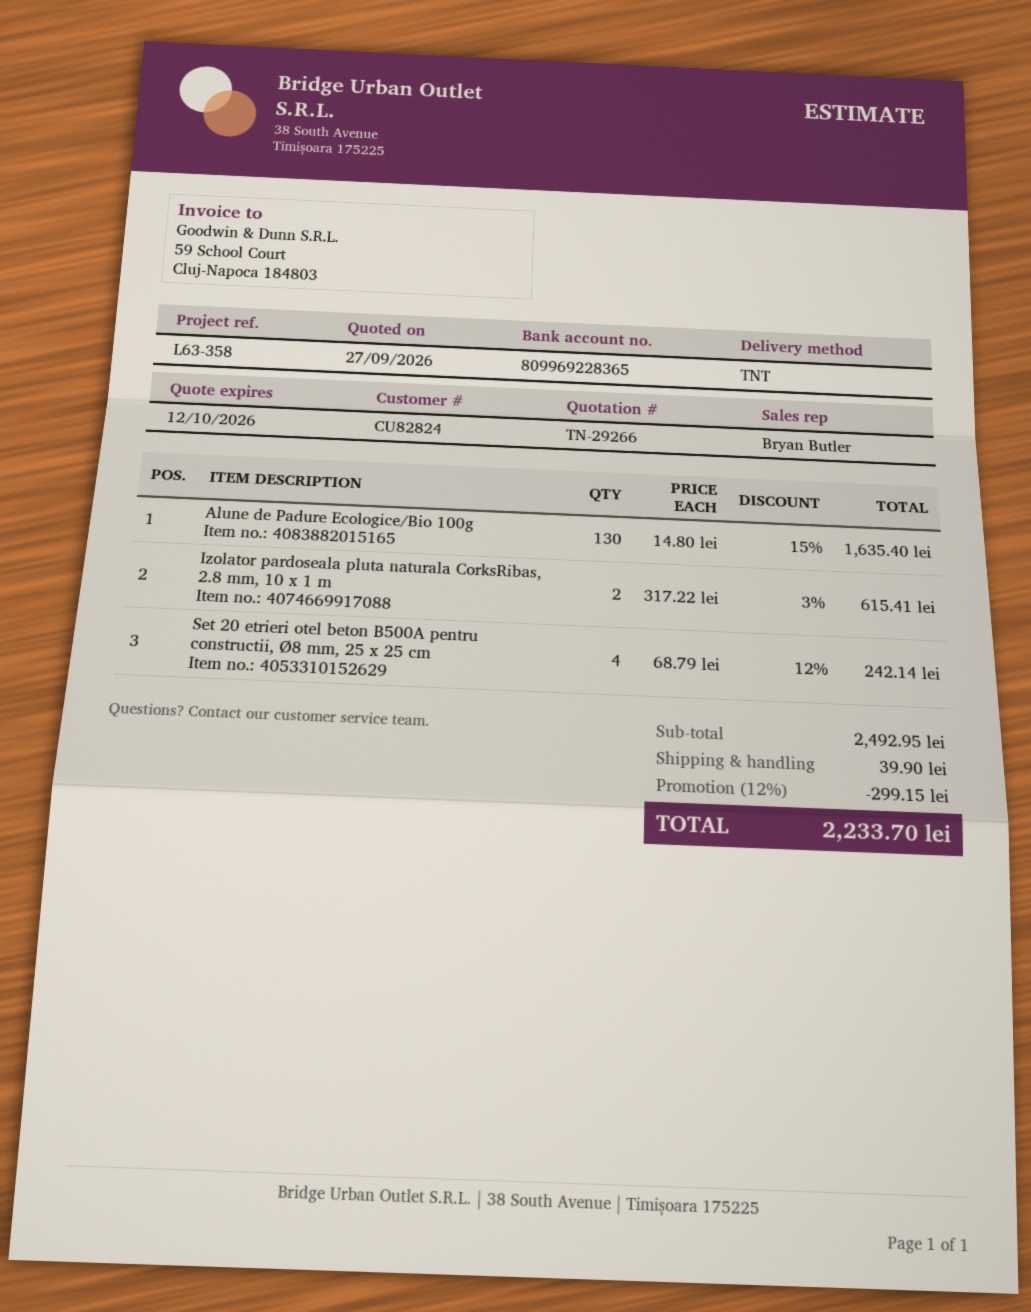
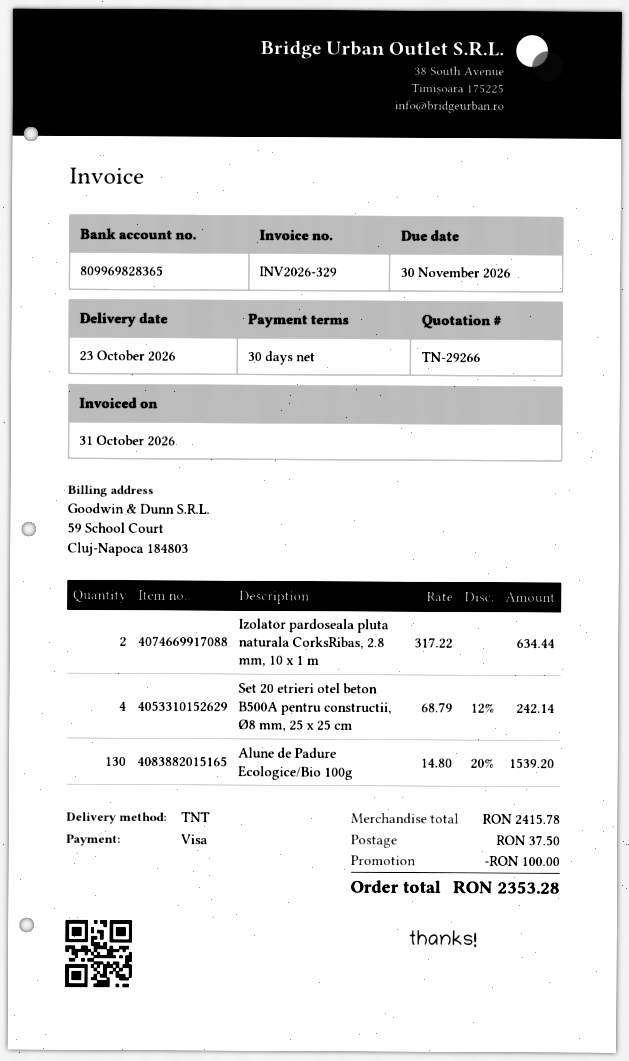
bank account: 809969228365 -> 809969828365
Alune de Padure Ecologice/Bio 100g: 130 x 14.80 - 15% = 1635.40 -> 130 x 14.80 - 20% = 1539.20
Izolator pardoseala pluta naturala CorksRibas, 2.8 mm, 10 x 1 m: 2 x 317.22 - 3% = 615.41 -> 2 x 317.22 = 634.44
subtotal: 2492.95 -> 2415.78
discount: 299.15 -> 100.00
shipping: 39.90 -> 37.50
total: 2233.70 -> 2353.28

